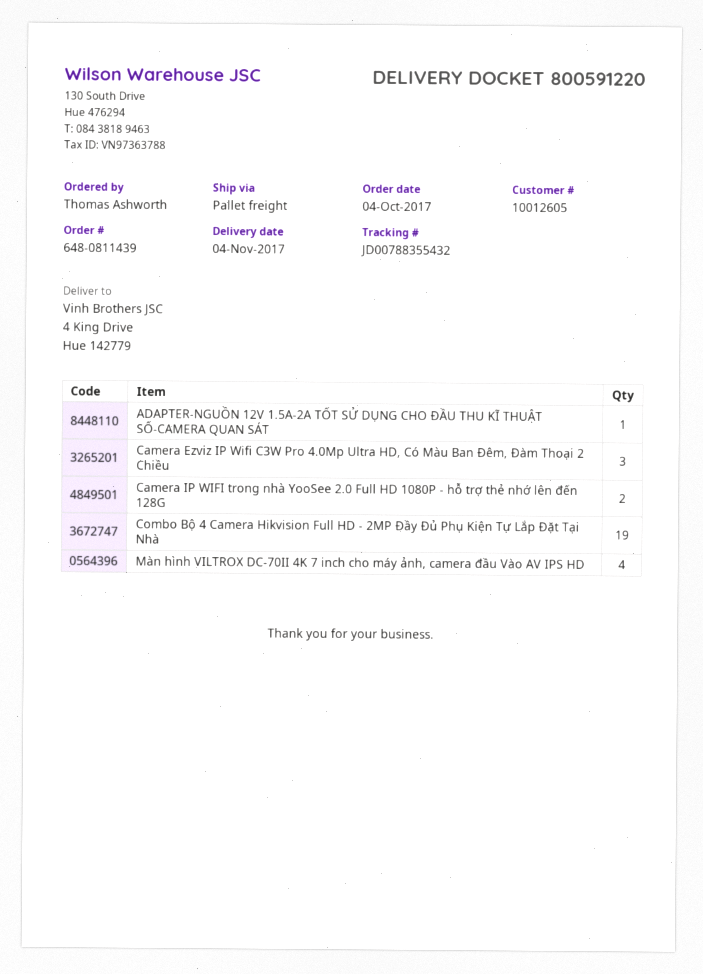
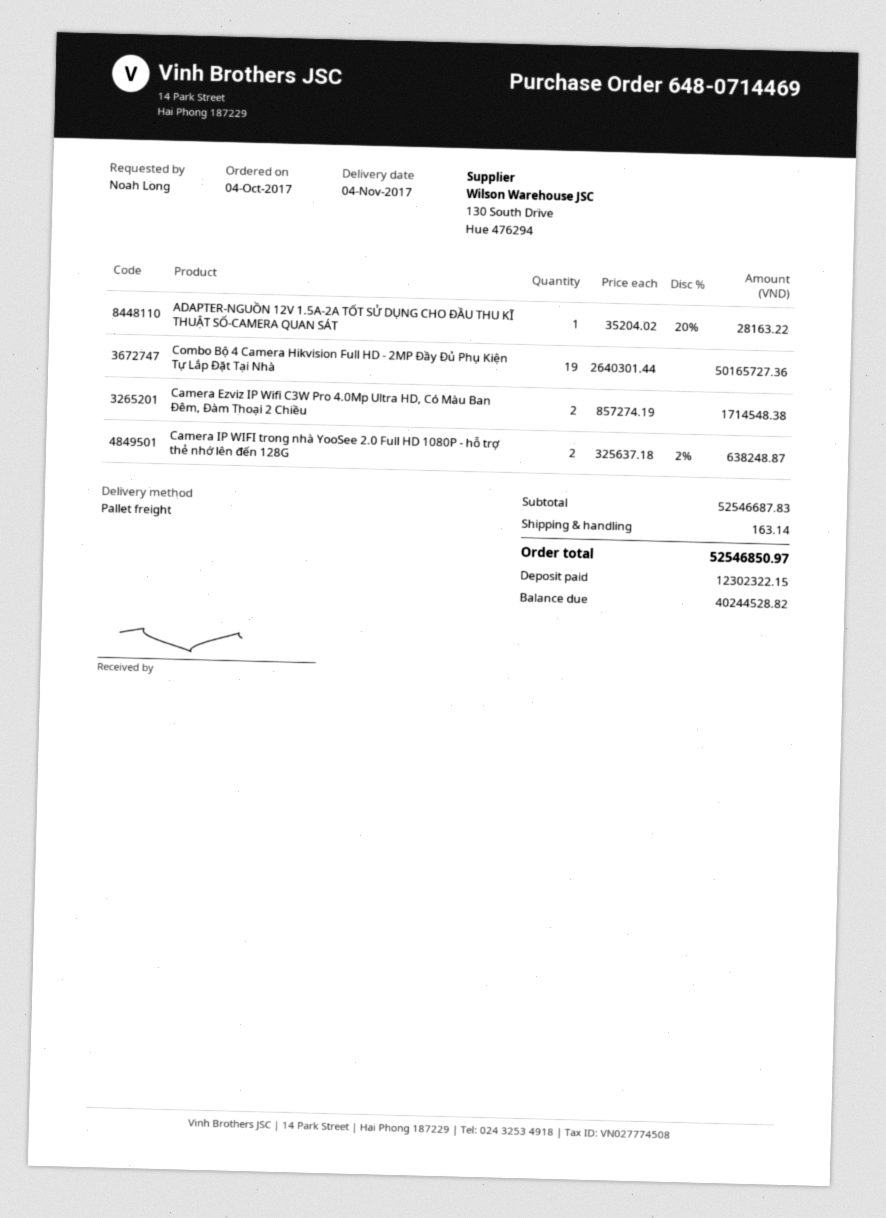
order number: 648-0811439 -> 648-0714469
ordered by: Thomas Ashworth -> Noah Long
Camera Ezviz IP Wifi C3W Pro 4.0Mp Ultra HD, Có Màu Ban Đêm, Đàm Thoại 2 Chiều: 3 -> 2
Màn hình VILTROX DC-70II 4K 7 inch cho máy ảnh, camera đầu Vào AV IPS HD: 4 -> none

